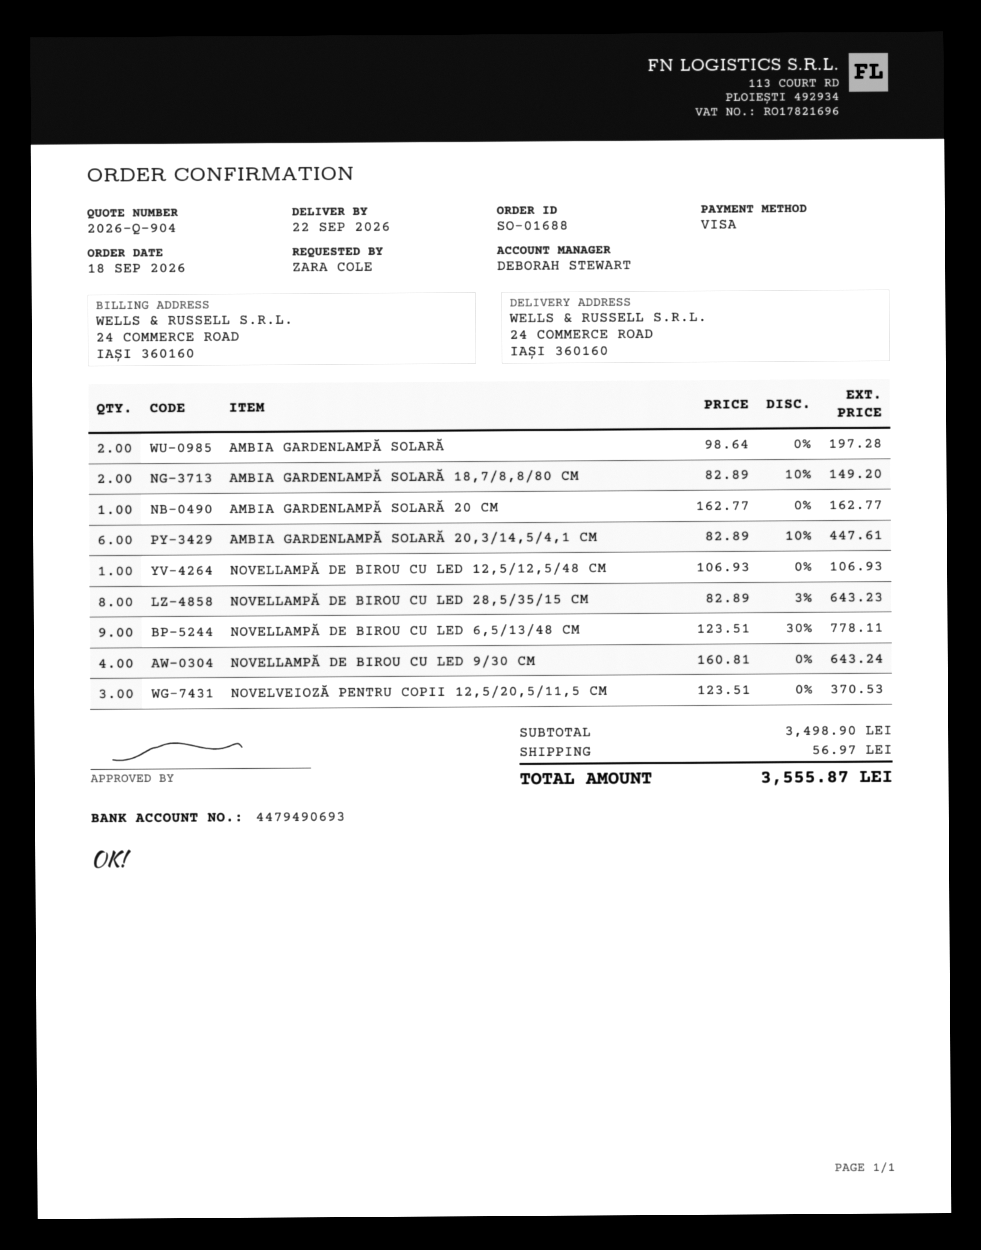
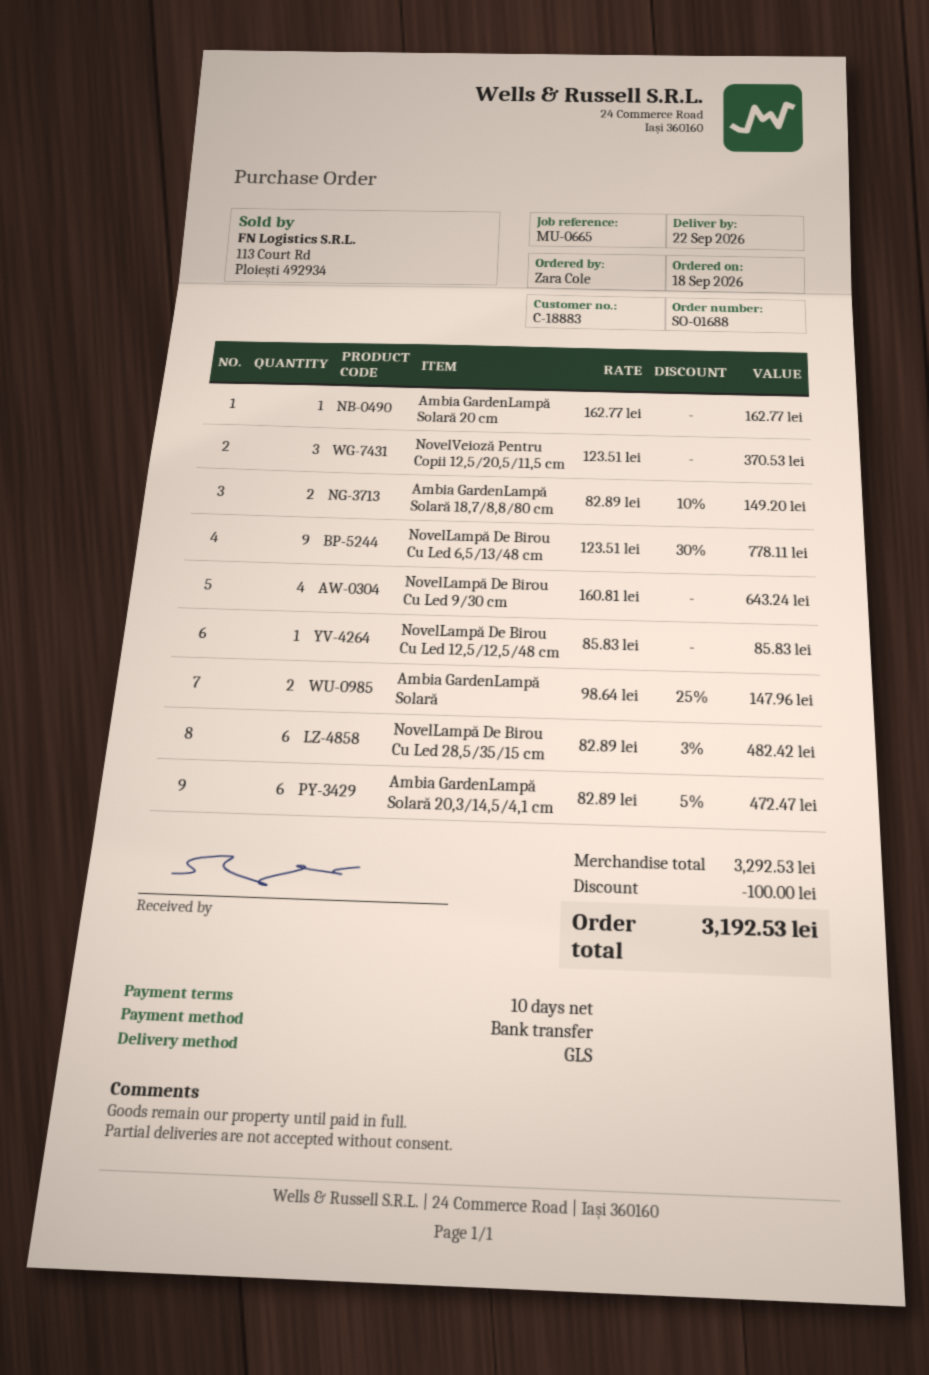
payment method: Visa -> bank transfer
AMBIA GARDENLAMPĂ SOLARĂ: 2 x 98.64 = 197.28 -> 2 x 98.64 - 25% = 147.96
AMBIA GARDENLAMPĂ SOLARĂ 20,3/14,5/4,1 CM: 6 x 82.89 - 10% = 447.61 -> 6 x 82.89 - 5% = 472.47
NOVELLAMPĂ DE BIROU CU LED 12,5/12,5/48 CM: 1 x 106.93 = 106.93 -> 1 x 85.83 = 85.83
NOVELLAMPĂ DE BIROU CU LED 28,5/35/15 CM: 8 x 82.89 - 3% = 643.23 -> 6 x 82.89 - 3% = 482.42
subtotal: 3498.90 -> 3292.53
discount: none -> 100.00
shipping: 56.97 -> none
total: 3555.87 -> 3192.53

